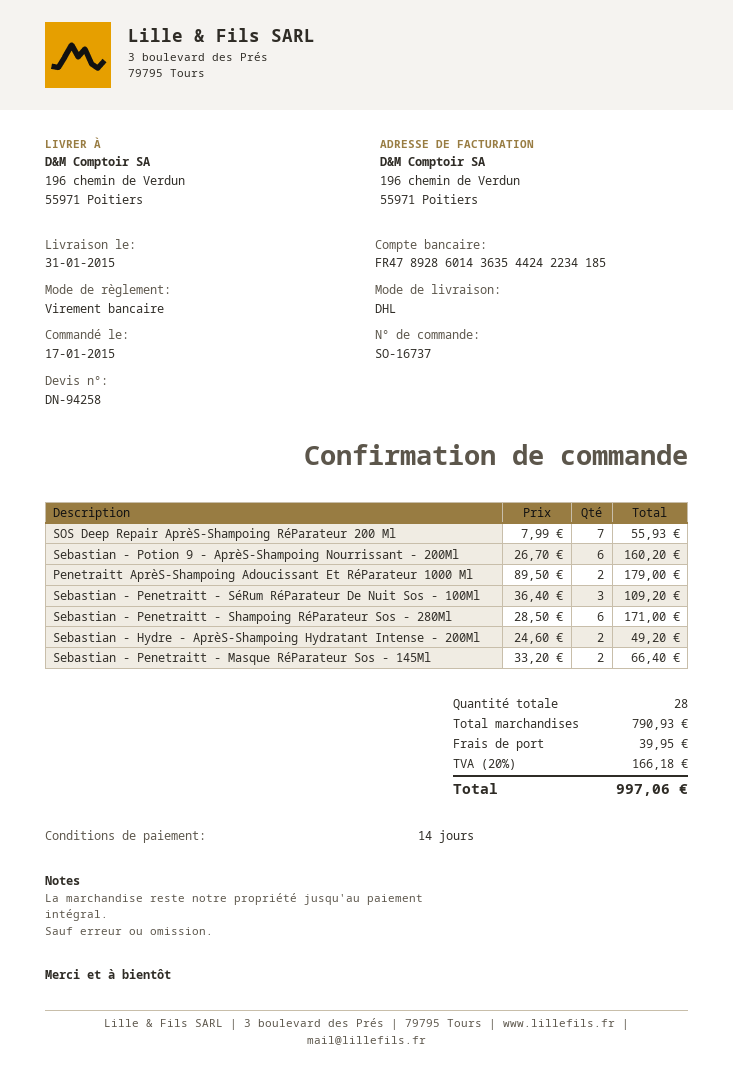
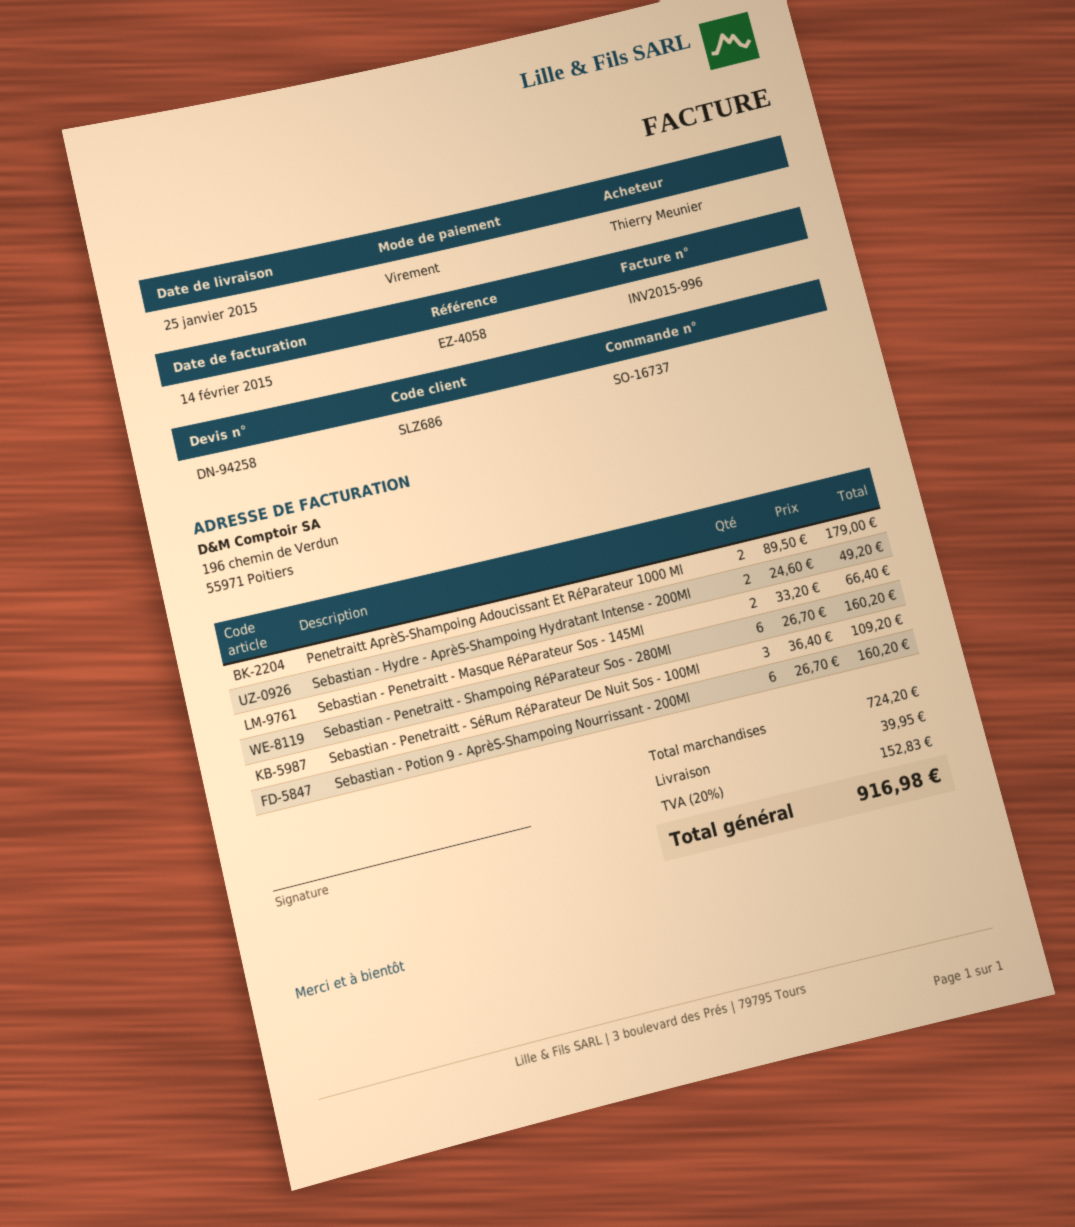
delivery date: 2015-01-31 -> 2015-01-25
SOS Deep Repair AprèS-Shampoing RéParateur 200 Ml: 7 x 7.99 = 55.93 -> none
Sebastian - Penetraitt - Shampoing RéParateur Sos - 280Ml: 6 x 28.50 = 171.00 -> 6 x 26.70 = 160.20
subtotal: 790.93 -> 724.20
tax: 20% = 166.18 -> 20% = 152.83
total: 997.06 -> 916.98

